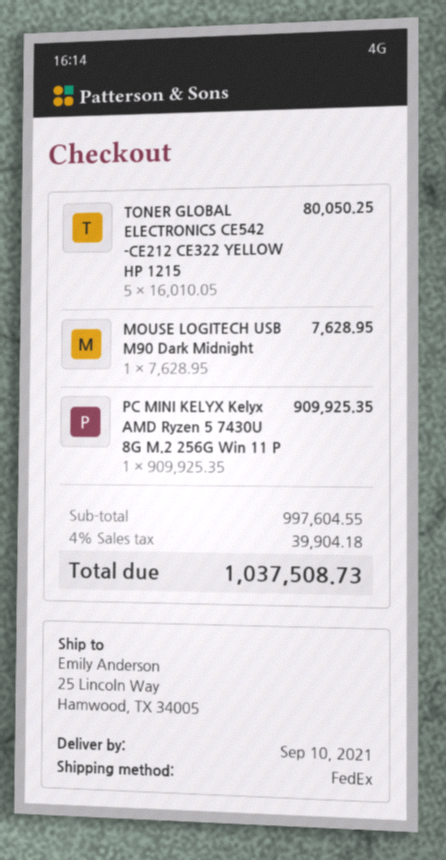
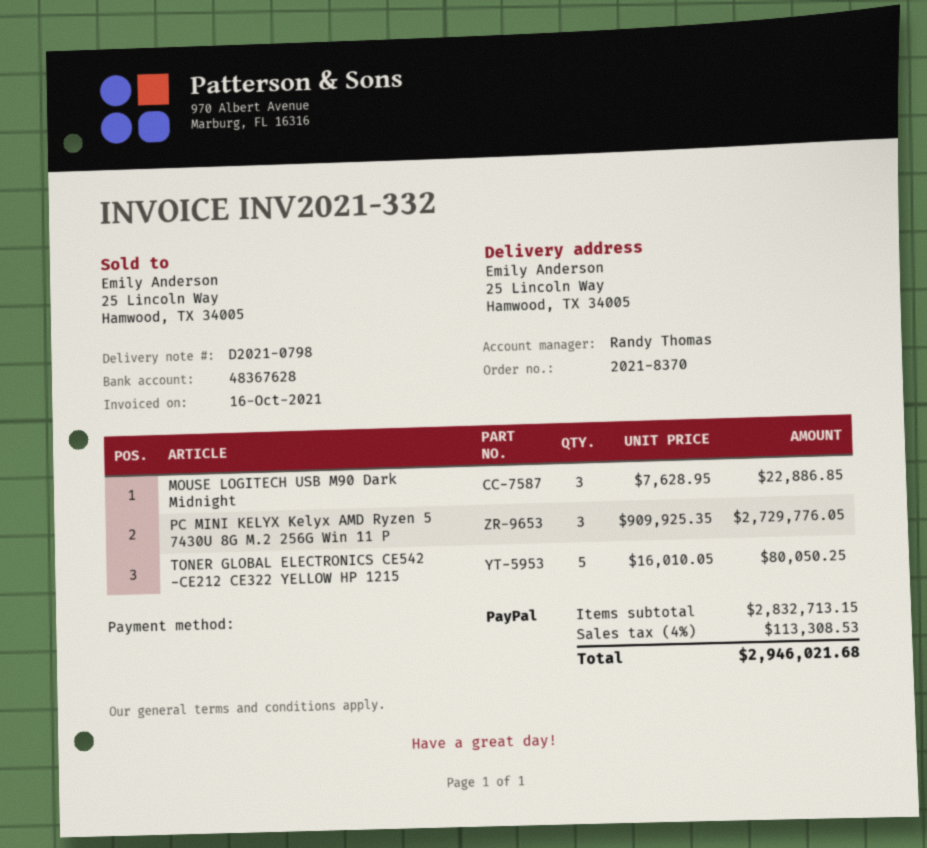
MOUSE LOGITECH USB M90 Dark Midnight: 1 x 7628.95 = 7628.95 -> 3 x 7628.95 = 22886.85
PC MINI KELYX Kelyx AMD Ryzen 5 7430U 8G M.2 256G Win 11 P: 1 x 909925.35 = 909925.35 -> 3 x 909925.35 = 2729776.05
subtotal: 997604.55 -> 2832713.15
tax: 4% = 39904.18 -> 4% = 113308.53
total: 1037508.73 -> 2946021.68

